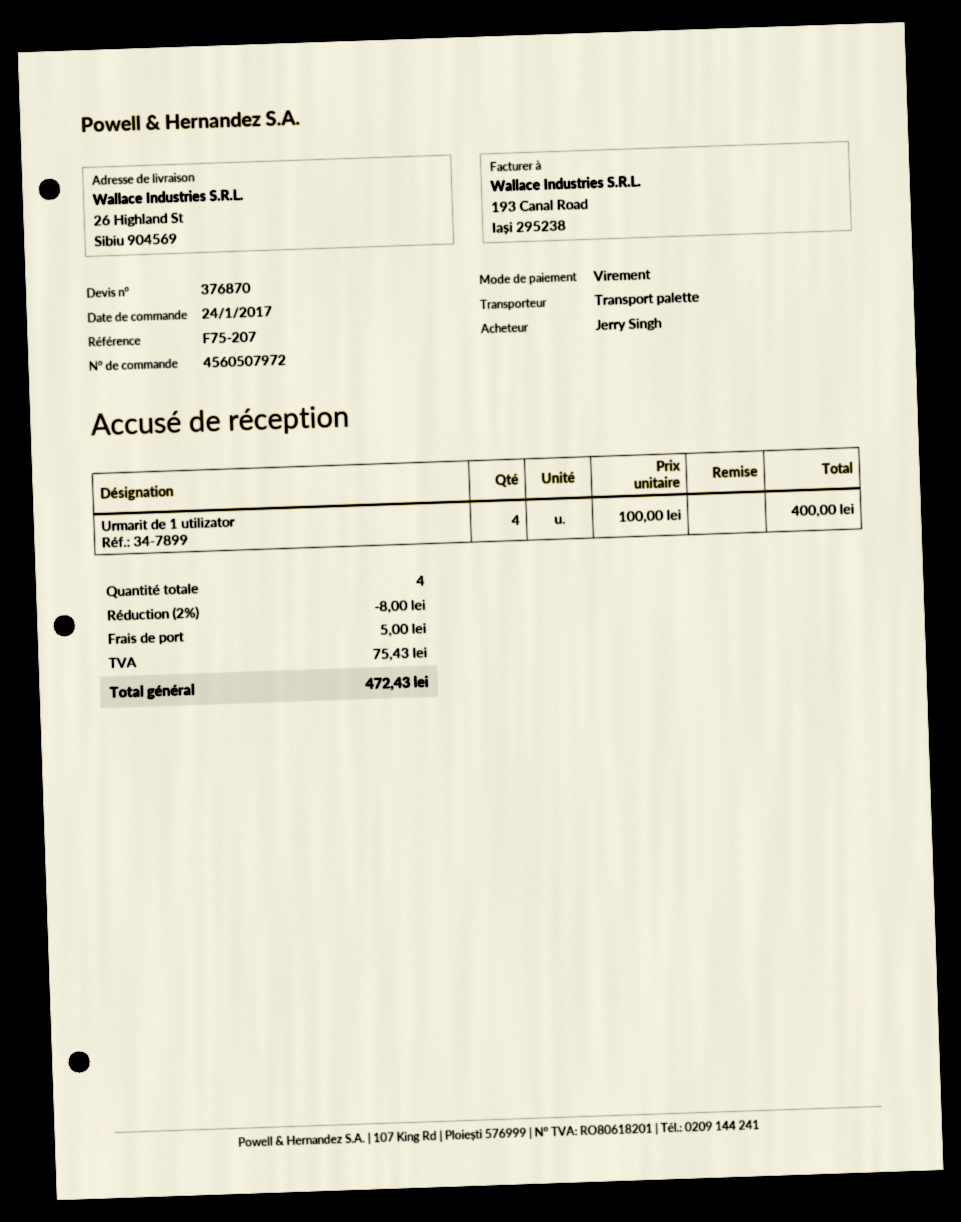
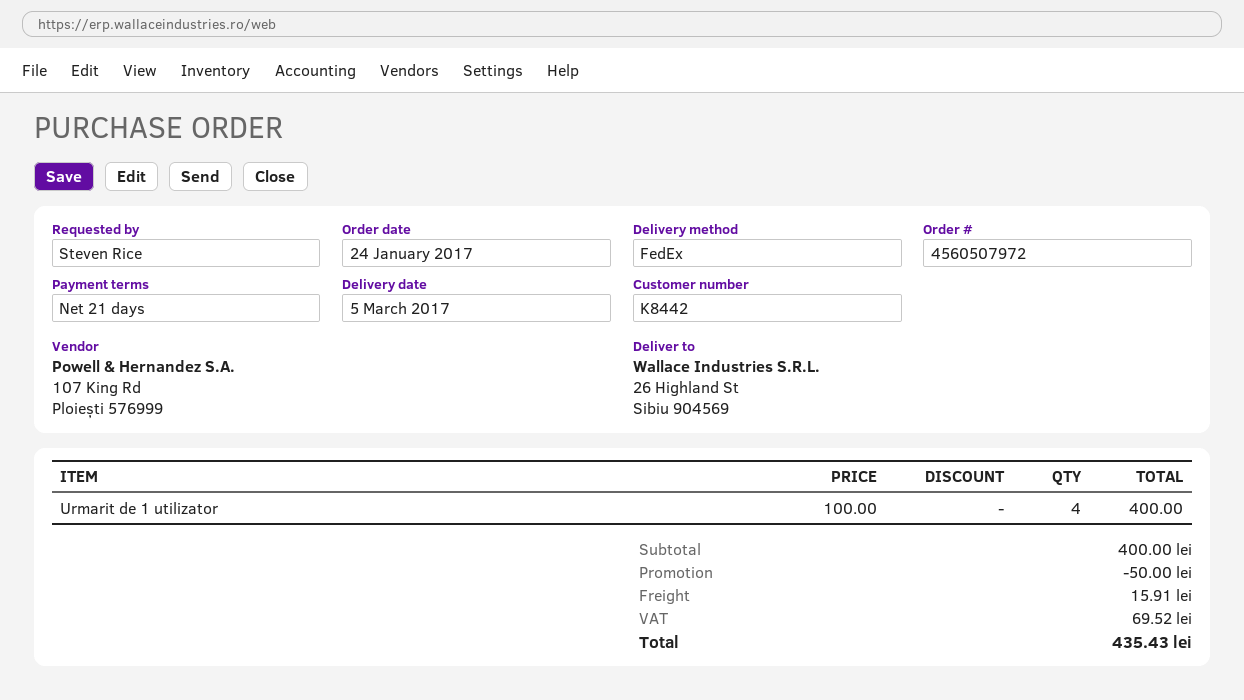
ordered by: Jerry Singh -> Steven Rice
shipping method: pallet freight -> FedEx
discount: 8.00 -> 50.00
shipping: 5.00 -> 15.91
tax: 75.43 -> 69.52
total: 472.43 -> 435.43

